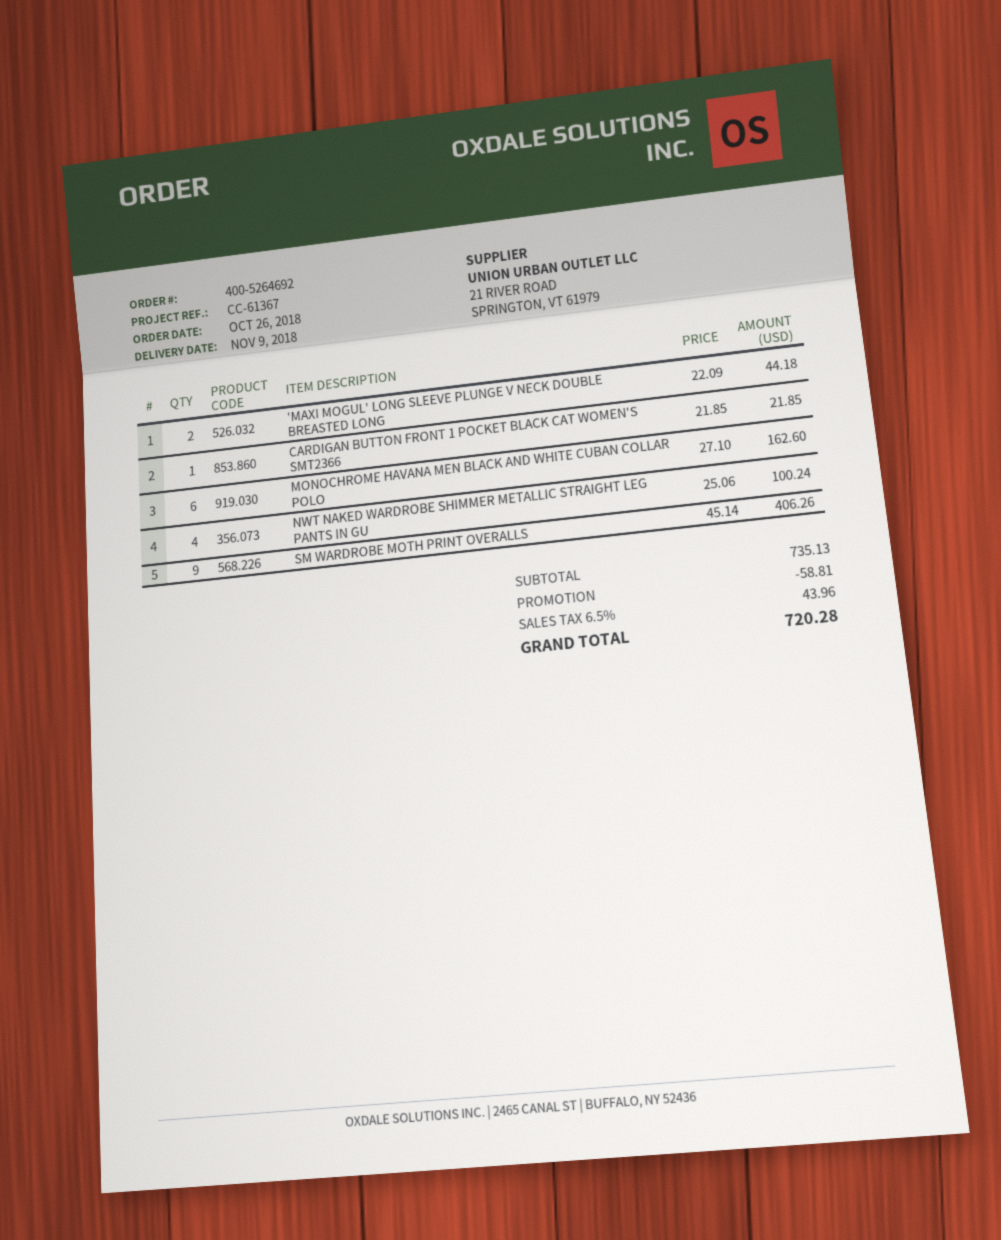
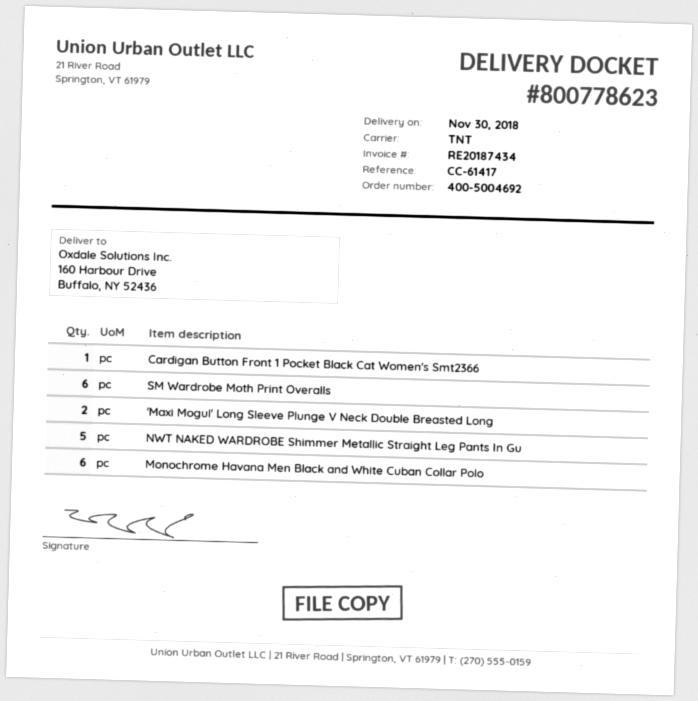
order number: 400-5264692 -> 400-5004692
delivery date: 2018-11-09 -> 2018-11-30
reference: CC-61367 -> CC-61417
NWT NAKED WARDROBE SHIMMER METALLIC STRAIGHT LEG PANTS IN GU: 4 -> 5
SM WARDROBE MOTH PRINT OVERALLS: 9 -> 6

